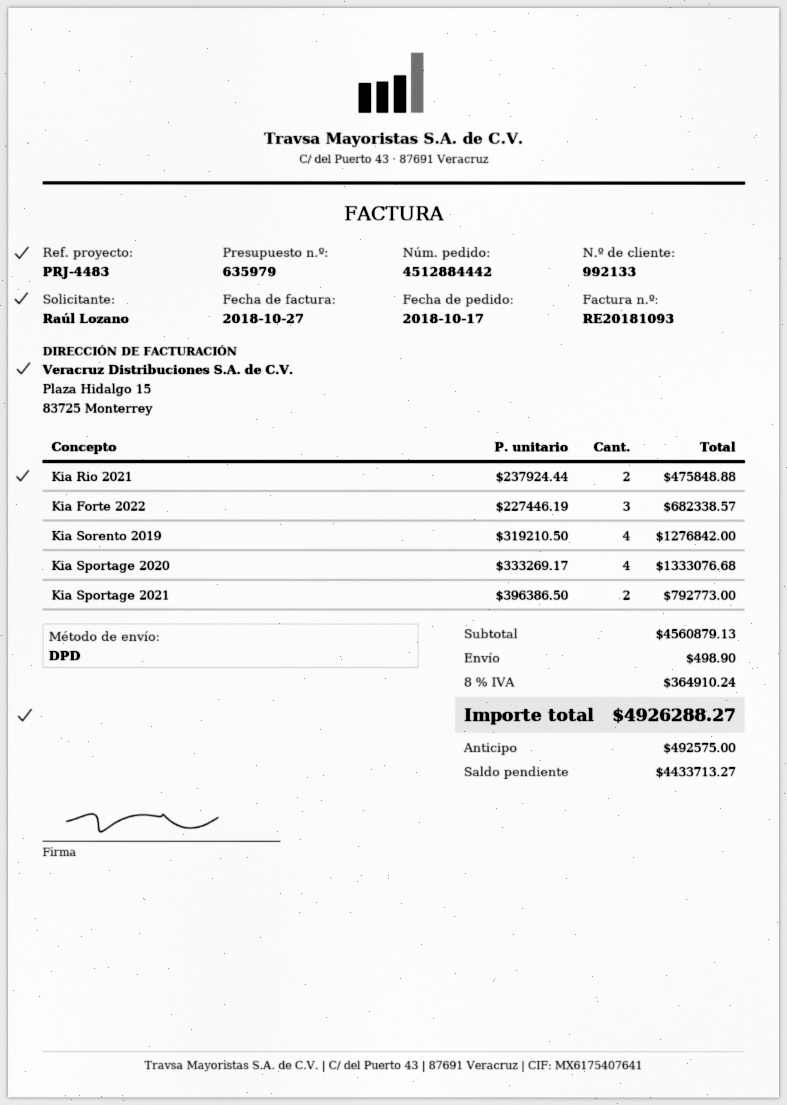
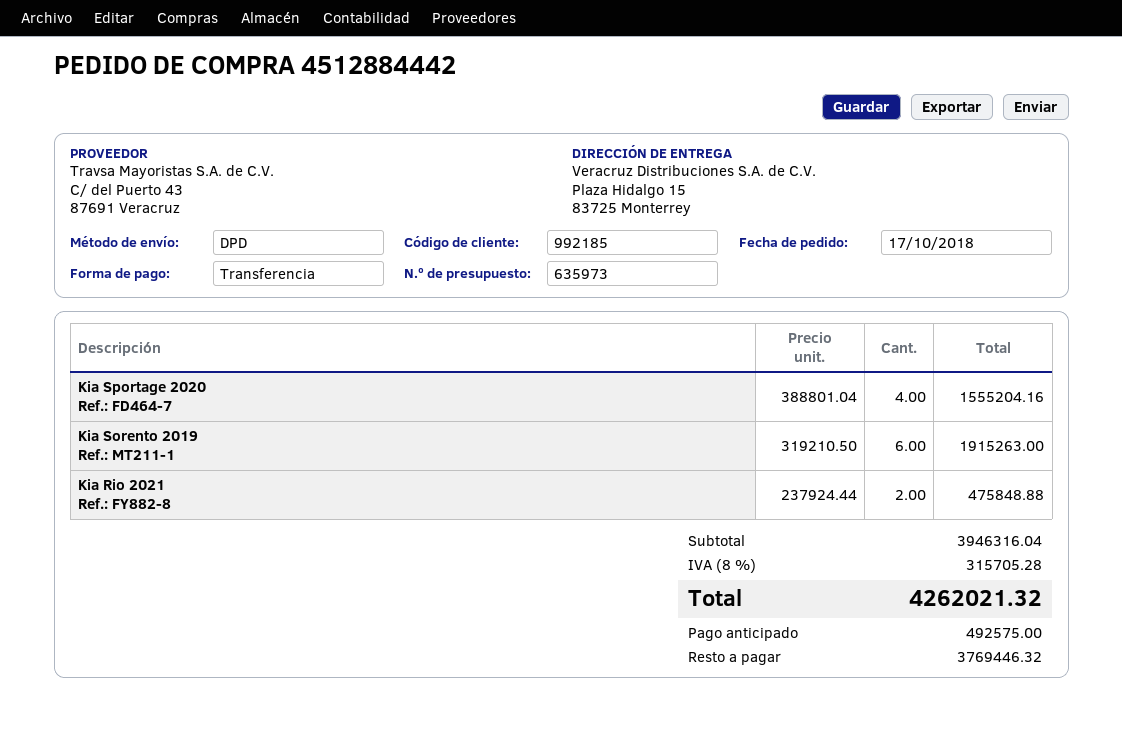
quote number: 635979 -> 635973
customer number: 992133 -> 992185
Kia Forte 2022: 3 x 227446.19 = 682338.57 -> none
Kia Sorento 2019: 4 x 319210.50 = 1276842.00 -> 6 x 319210.50 = 1915263.00
Kia Sportage 2020: 4 x 333269.17 = 1333076.68 -> 4 x 388801.04 = 1555204.16
Kia Sportage 2021: 2 x 396386.50 = 792773.00 -> none
subtotal: 4560879.13 -> 3946316.04
shipping: 498.90 -> none
tax: 8% = 364910.24 -> 8% = 315705.28
total: 4926288.27 -> 4262021.32
balance: 4433713.27 -> 3769446.32

